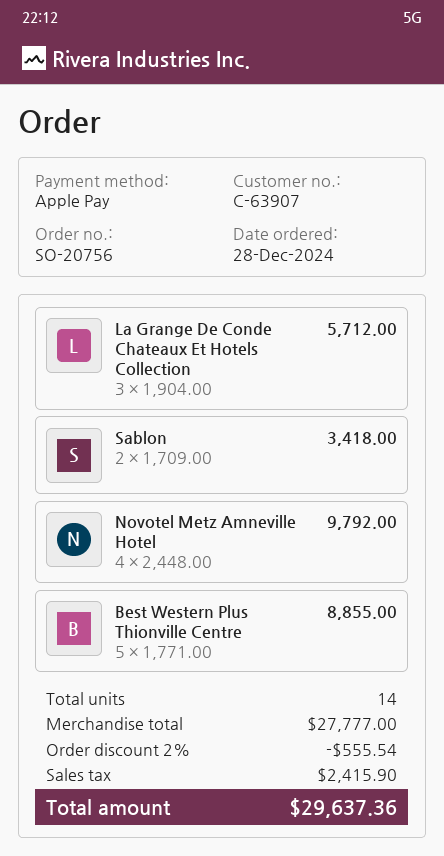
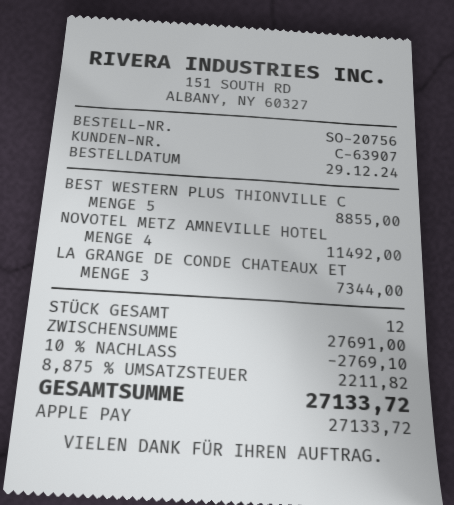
order date: 2024-12-28 -> 2024-12-29
La Grange De Conde Chateaux Et Hotels Collection: 3 for 5712.00 -> 3 for 7344.00
Sablon: 2 for 3418.00 -> none
Novotel Metz Amneville Hotel: 4 for 9792.00 -> 4 for 11492.00
total quantity: 14 -> 12
subtotal: 27777.00 -> 27691.00
discount: 2% = 555.54 -> 10% = 2769.10
tax: 2415.90 -> 2211.82
total: 29637.36 -> 27133.72

